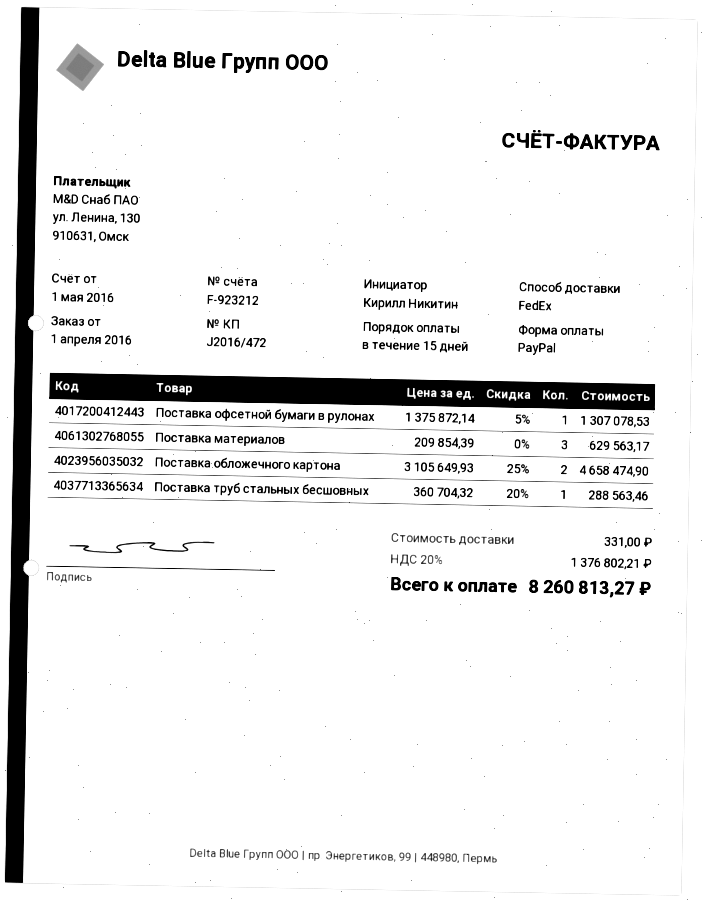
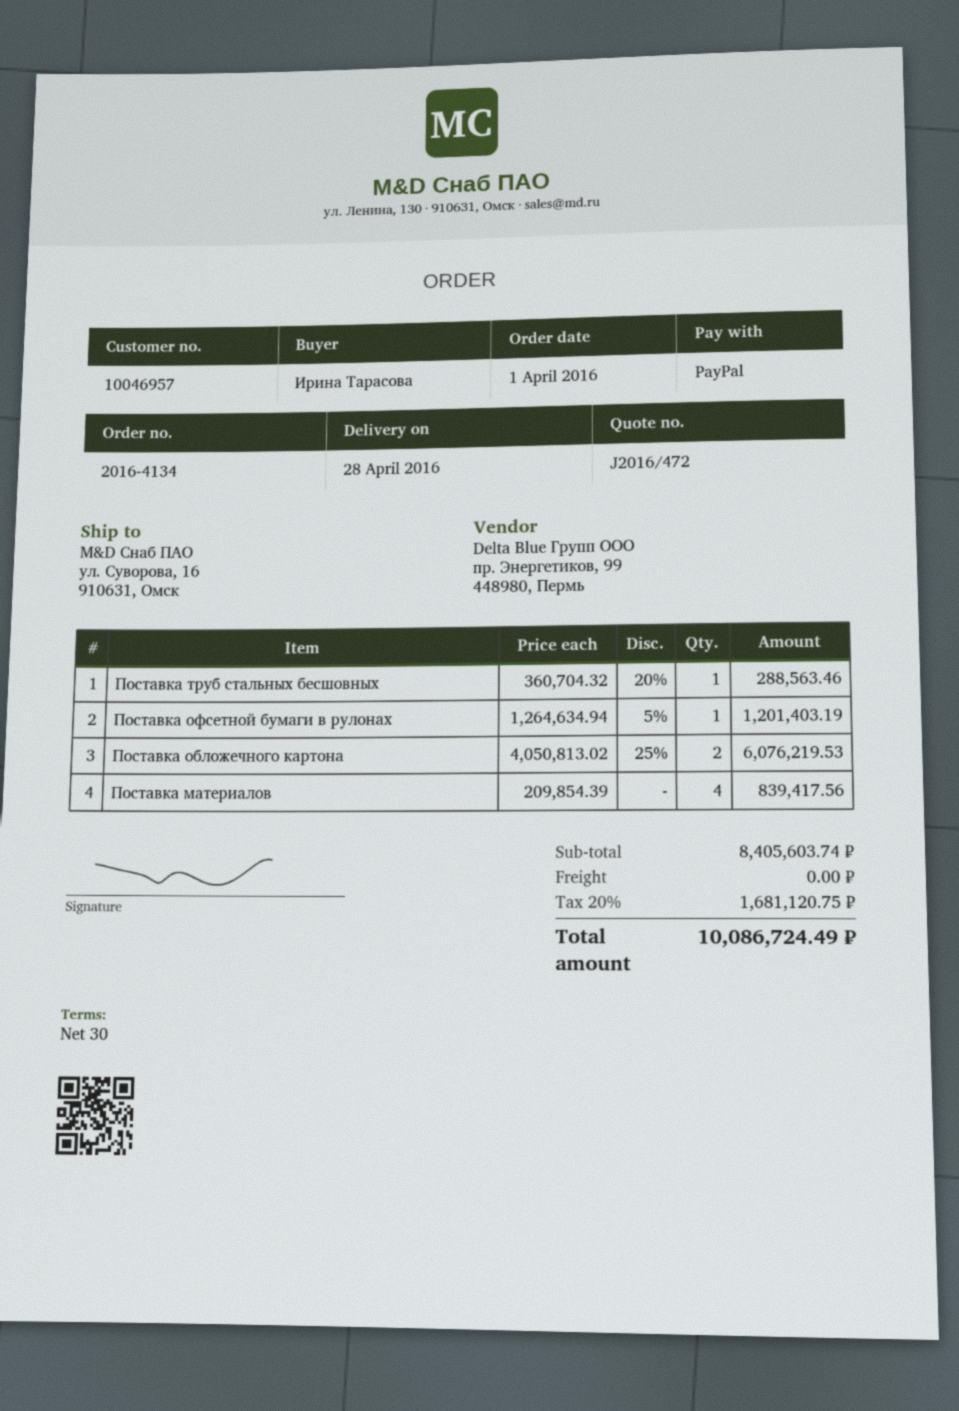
payment terms: 15 days -> 30 days
ordered by: Кирилл Никитин -> Ирина Тарасова
Поставка офсетной бумаги в рулонах: 1 x 1375872.14 - 5% = 1307078.53 -> 1 x 1264634.94 - 5% = 1201403.19
Поставка материалов: 3 x 209854.39 = 629563.17 -> 4 x 209854.39 = 839417.56
Поставка обложечного картона: 2 x 3105649.93 - 25% = 4658474.90 -> 2 x 4050813.02 - 25% = 6076219.53
shipping: 331.00 -> 0.00
tax: 20% = 1376802.21 -> 20% = 1681120.75
total: 8260813.27 -> 10086724.49

